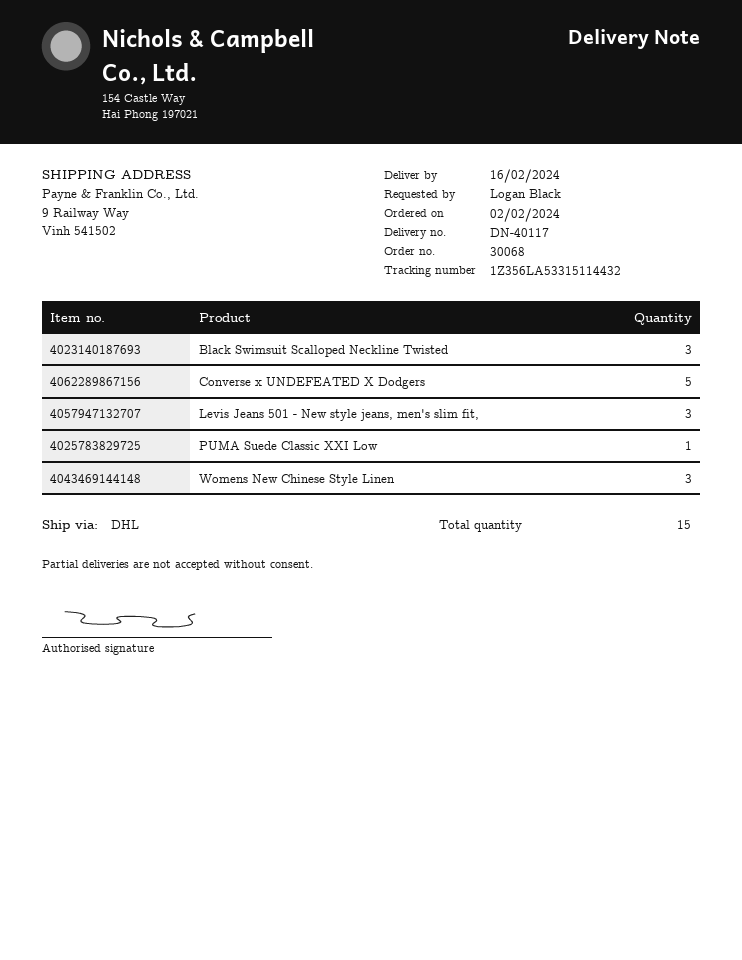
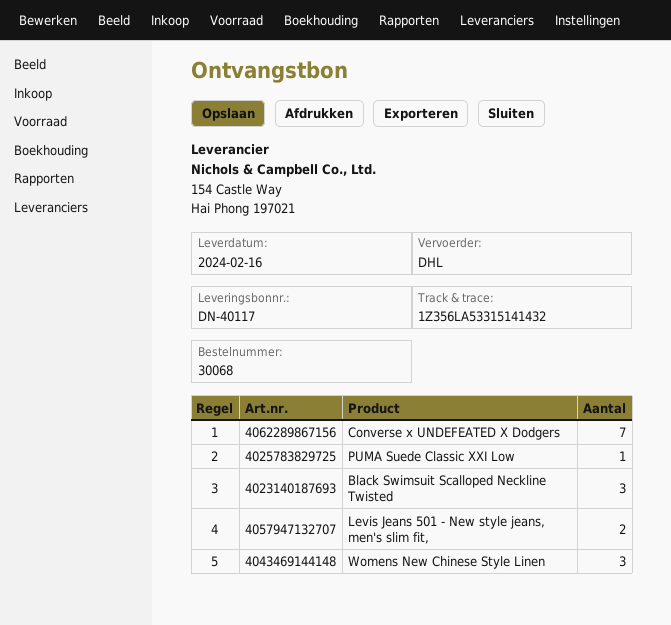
tracking number: 1Z356LA53315114432 -> 1Z356LA53315141432
Converse x UNDEFEATED X Dodgers: 5 -> 7
Levis Jeans 501 - New style jeans, men's slim fit,: 3 -> 2

